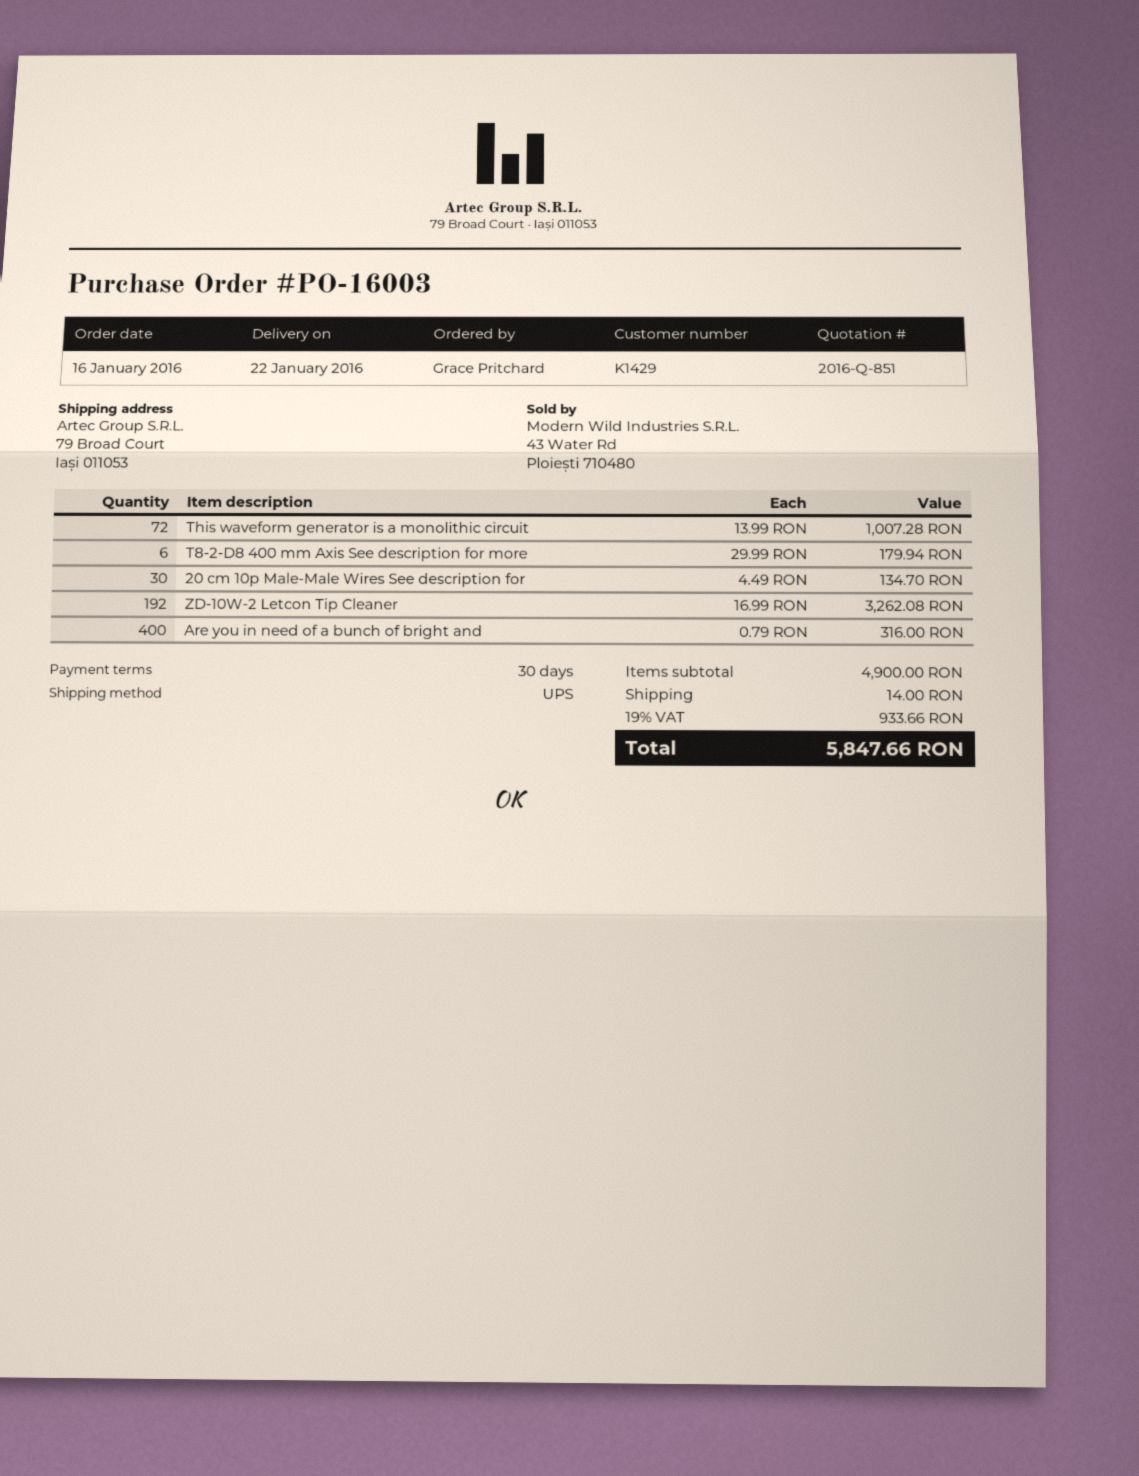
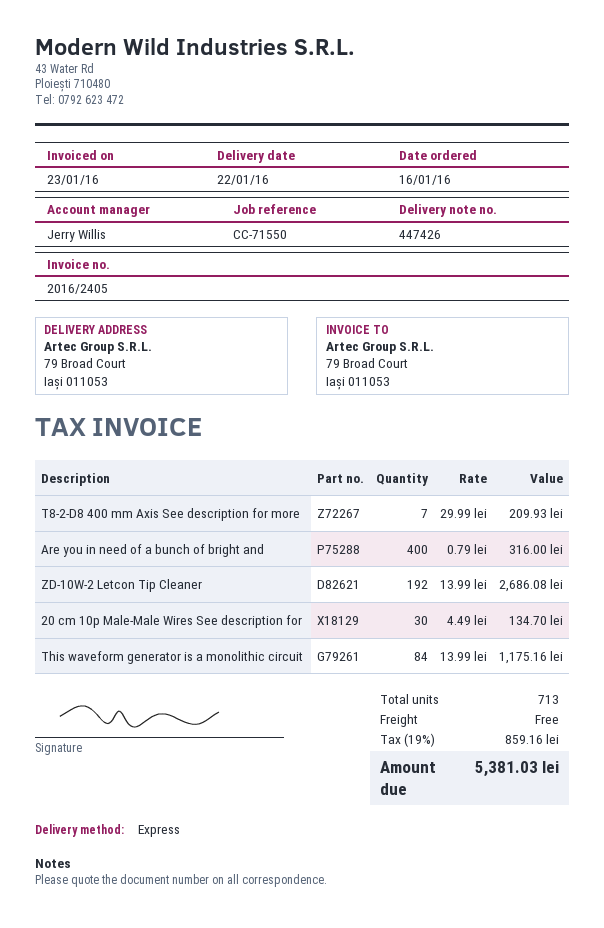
shipping method: UPS -> express
This waveform generator is a monolithic circuit: 72 x 13.99 = 1007.28 -> 84 x 13.99 = 1175.16
T8-2-D8 400 mm Axis See description for more: 6 x 29.99 = 179.94 -> 7 x 29.99 = 209.93
ZD-10W-2 Letcon Tip Cleaner: 192 x 16.99 = 3262.08 -> 192 x 13.99 = 2686.08
shipping: 14.00 -> 0.00
tax: 19% = 933.66 -> 19% = 859.16
total: 5847.66 -> 5381.03

